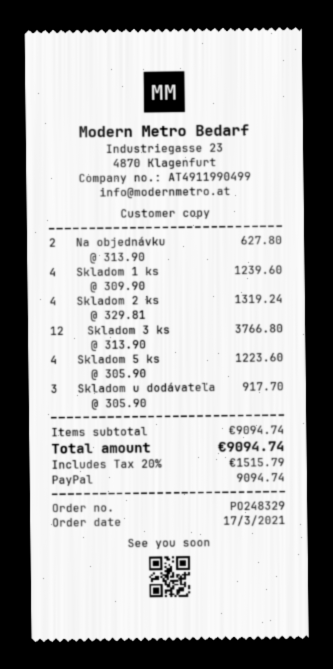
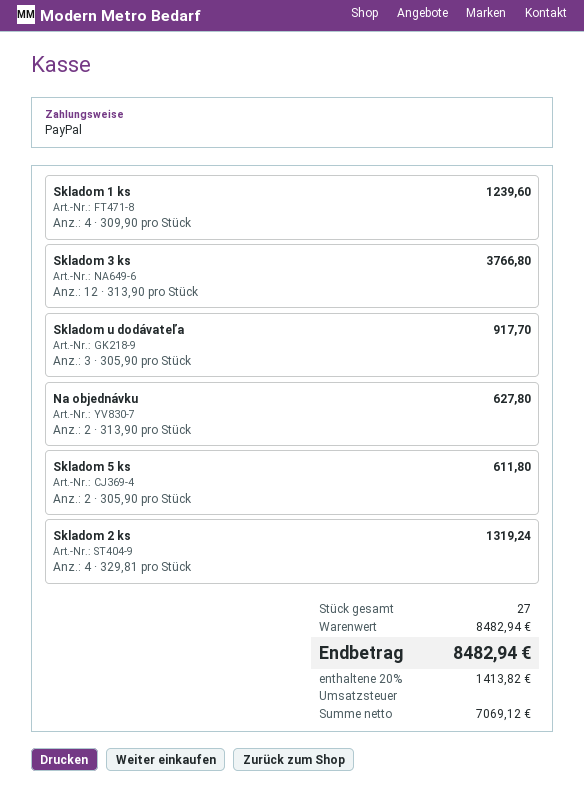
Skladom 5 ks: 4 x 305.90 = 1223.60 -> 2 x 305.90 = 611.80
subtotal: 9094.74 -> 8482.94
tax: 20% = 1515.79 -> 20% = 1413.82
total: 9094.74 -> 8482.94

